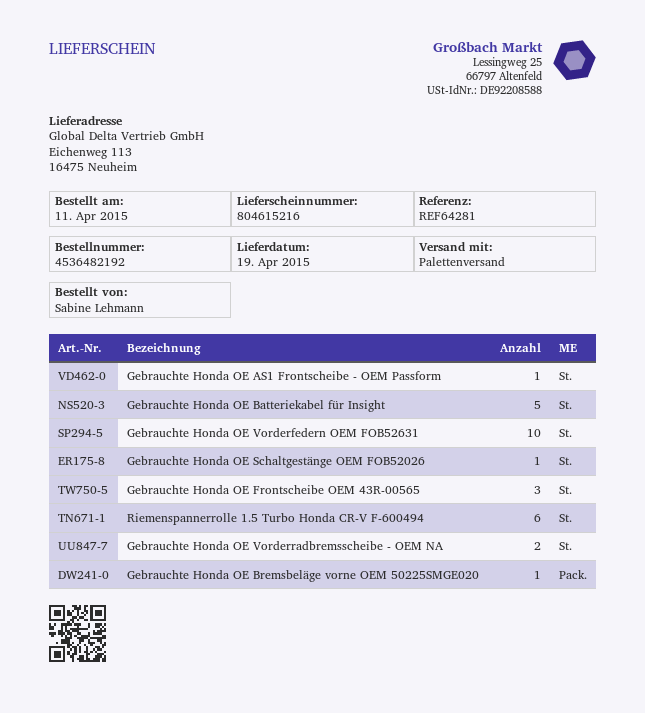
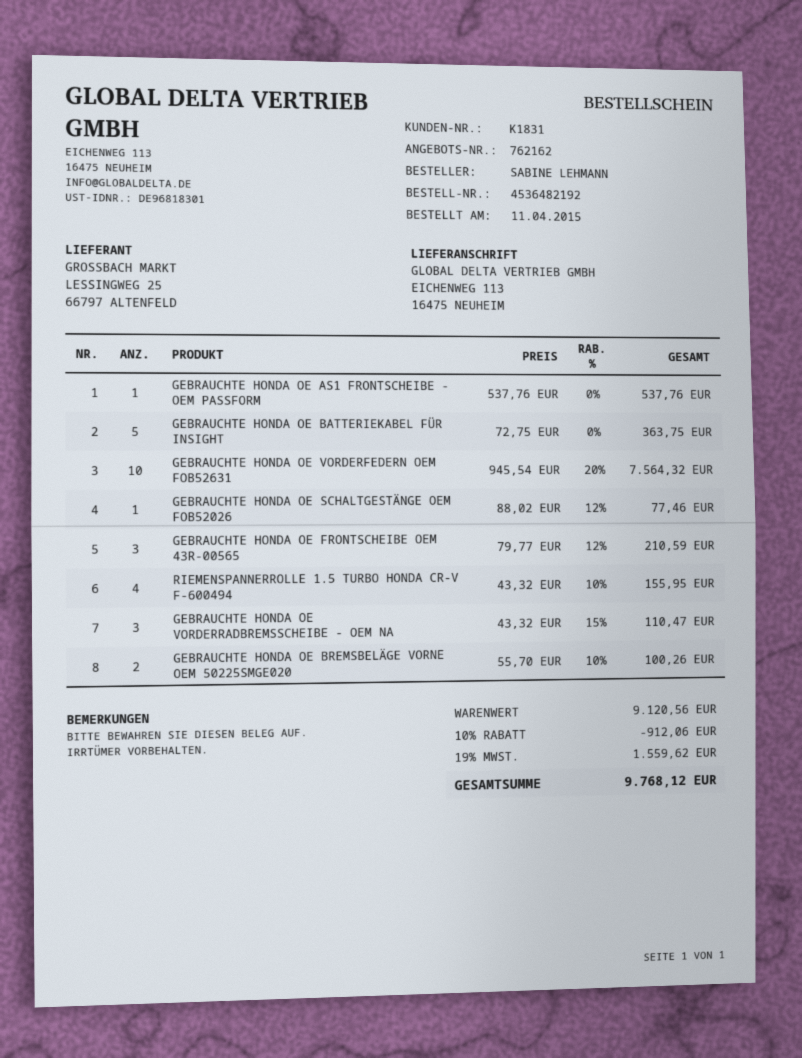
Riemenspannerrolle 1.5 Turbo Honda CR-V F-600494: 6 -> 4
Gebrauchte Honda OE Vorderradbremsscheibe - OEM NA: 2 -> 3
Gebrauchte Honda OE Bremsbeläge vorne OEM 50225SMGE020: 1 -> 2

